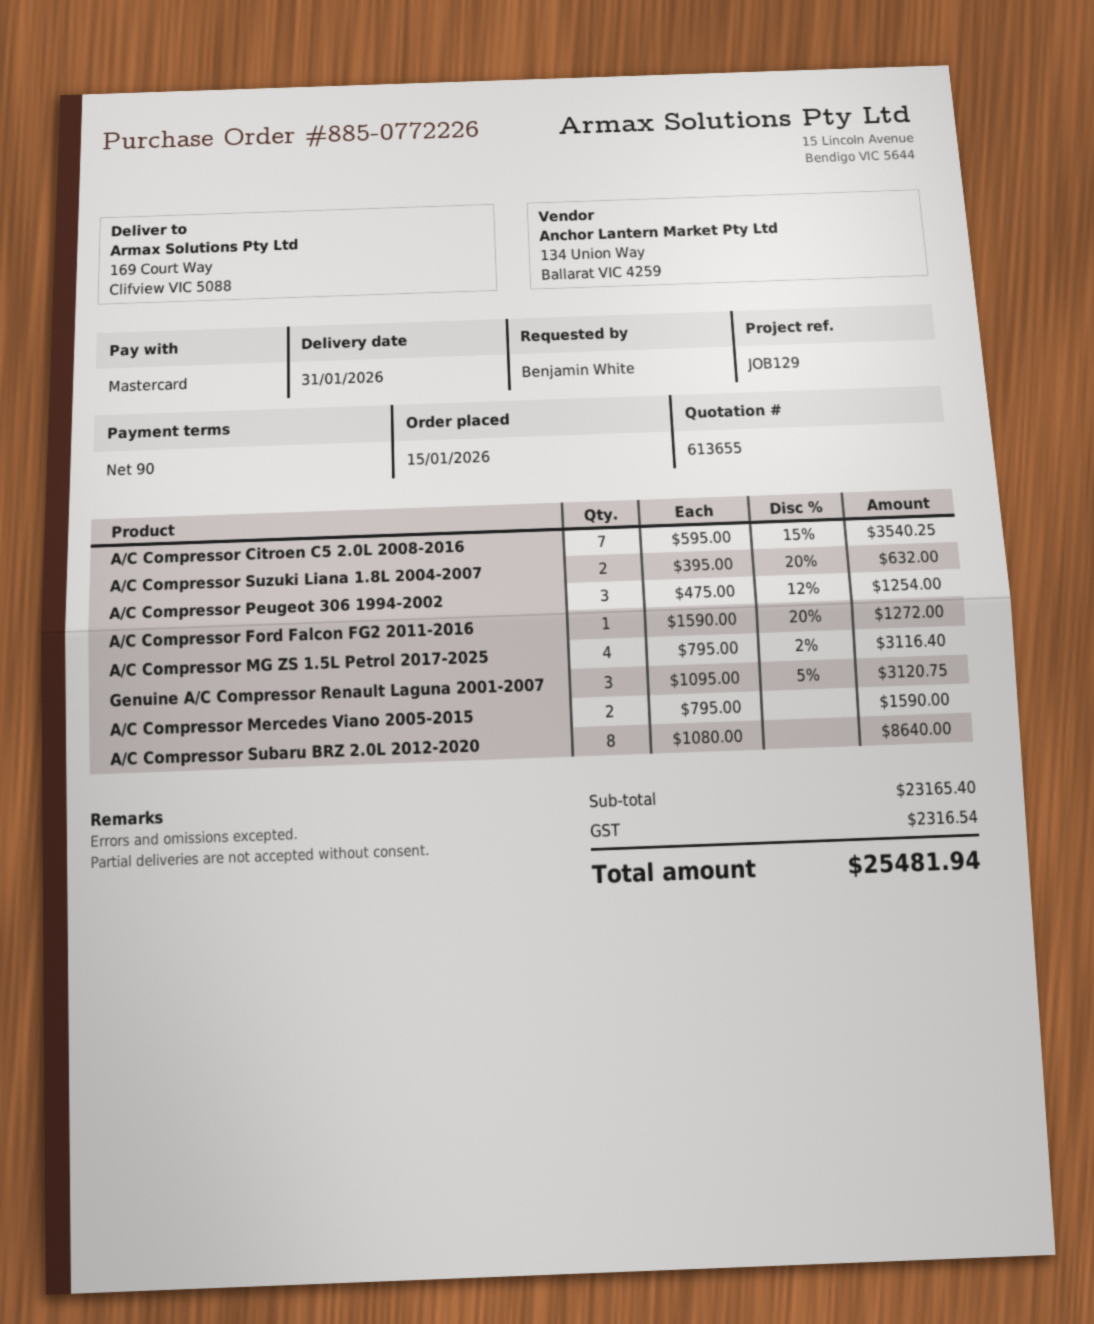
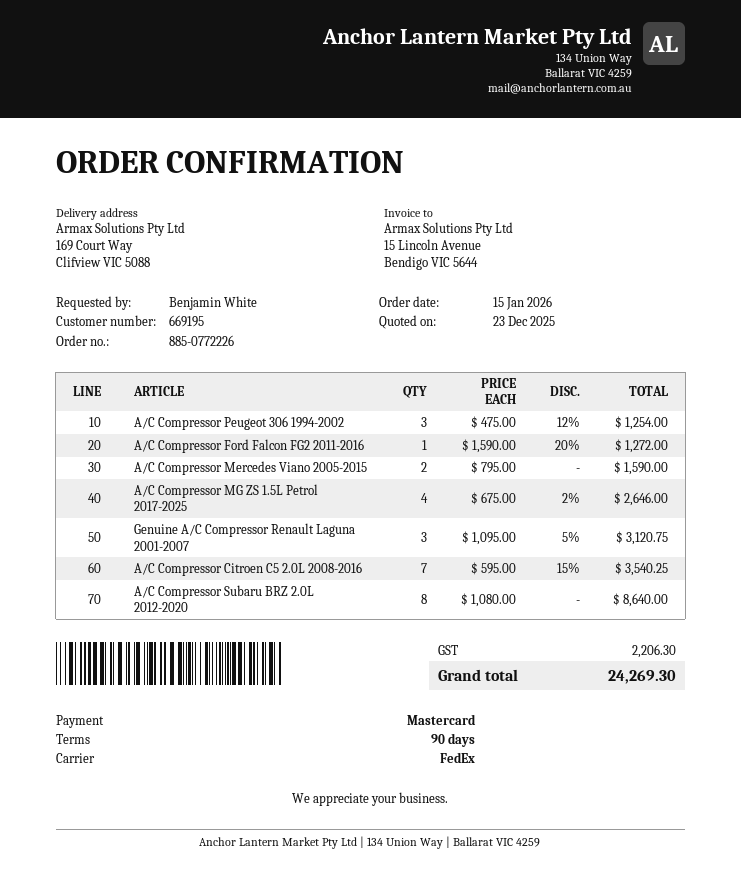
A/C Compressor Suzuki Liana 1.8L 2004-2007: 2 x 395.00 - 20% = 632.00 -> none
A/C Compressor MG ZS 1.5L Petrol 2017-2025: 4 x 795.00 - 2% = 3116.40 -> 4 x 675.00 - 2% = 2646.00
tax: 2316.54 -> 2206.30
total: 25481.94 -> 24269.30

